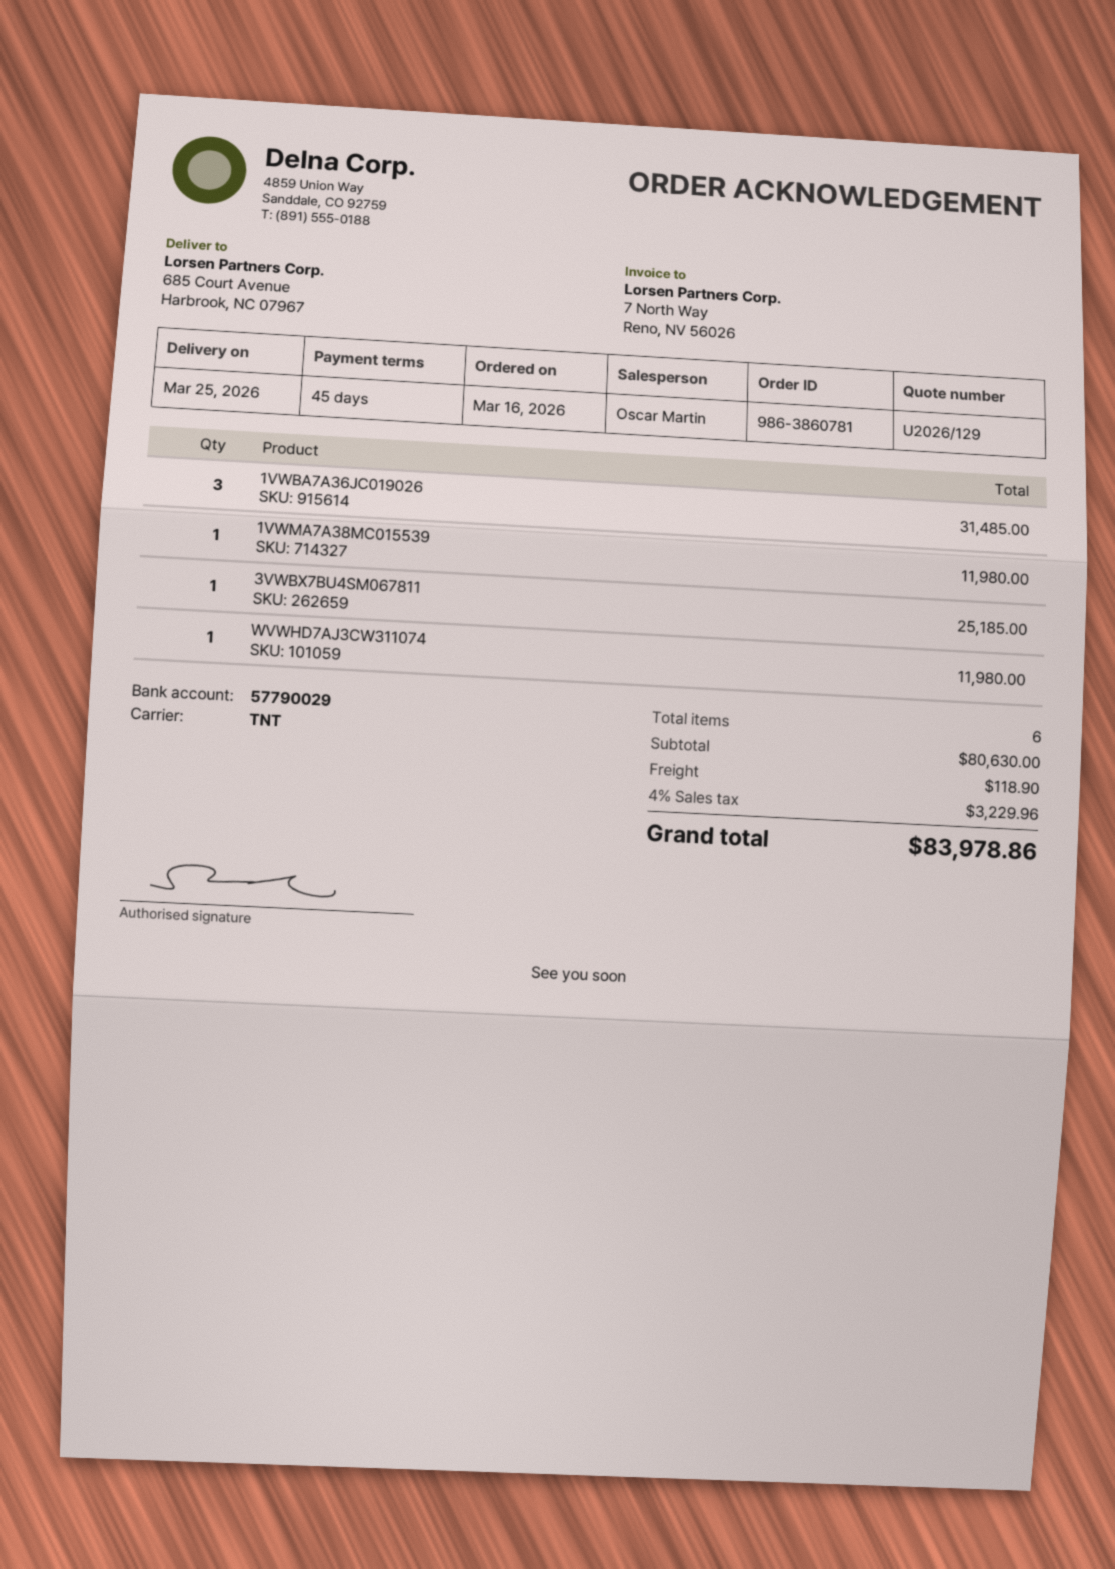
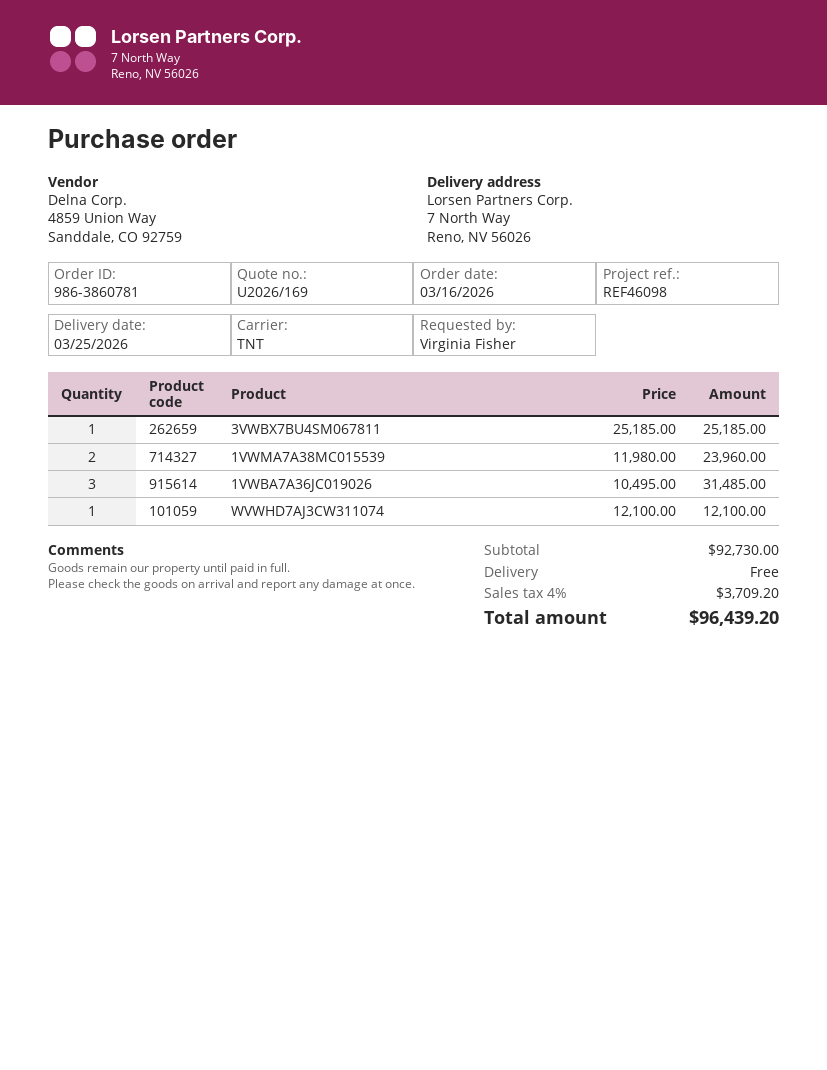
quote number: U2026/129 -> U2026/169
ship to: 685 Court Avenue, Harbrook, NC 07967 -> 7 North Way, Reno, NV 56026
1VWMA7A38MC015539: 1 for 11980.00 -> 2 for 23960.00
WVWHD7AJ3CW311074: 1 for 11980.00 -> 1 for 12100.00
subtotal: 80630.00 -> 92730.00
shipping: 118.90 -> 0.00
tax: 4% = 3229.96 -> 4% = 3709.20
total: 83978.86 -> 96439.20

